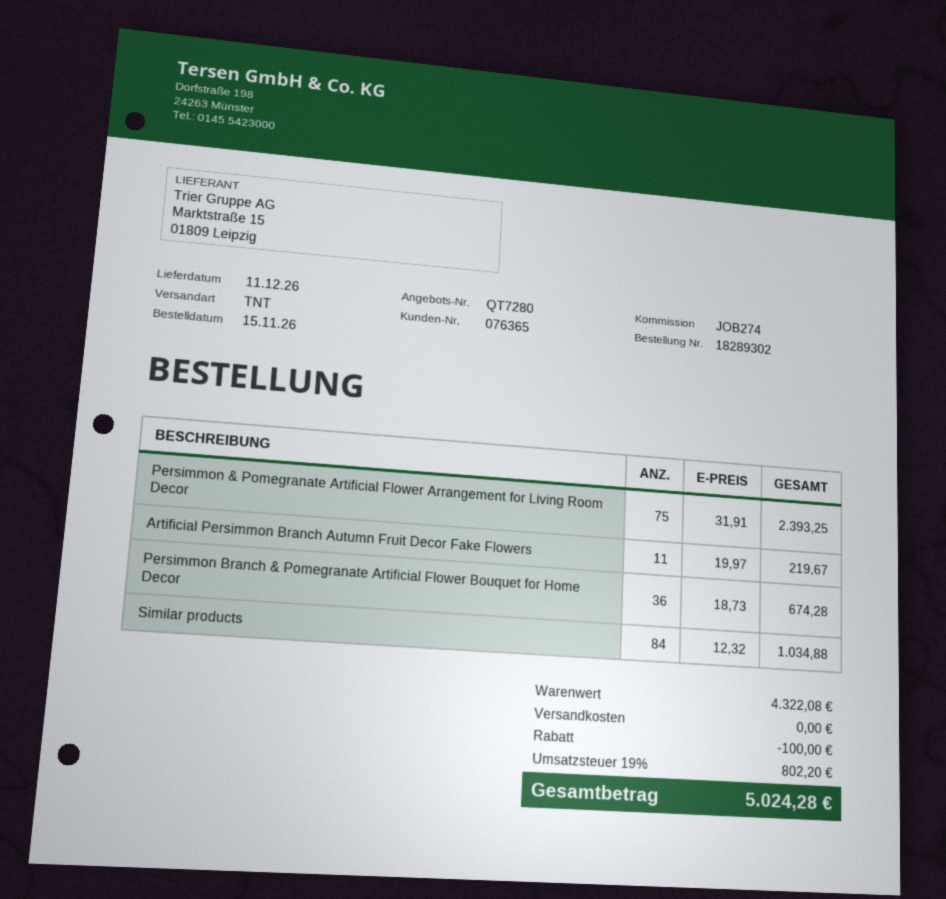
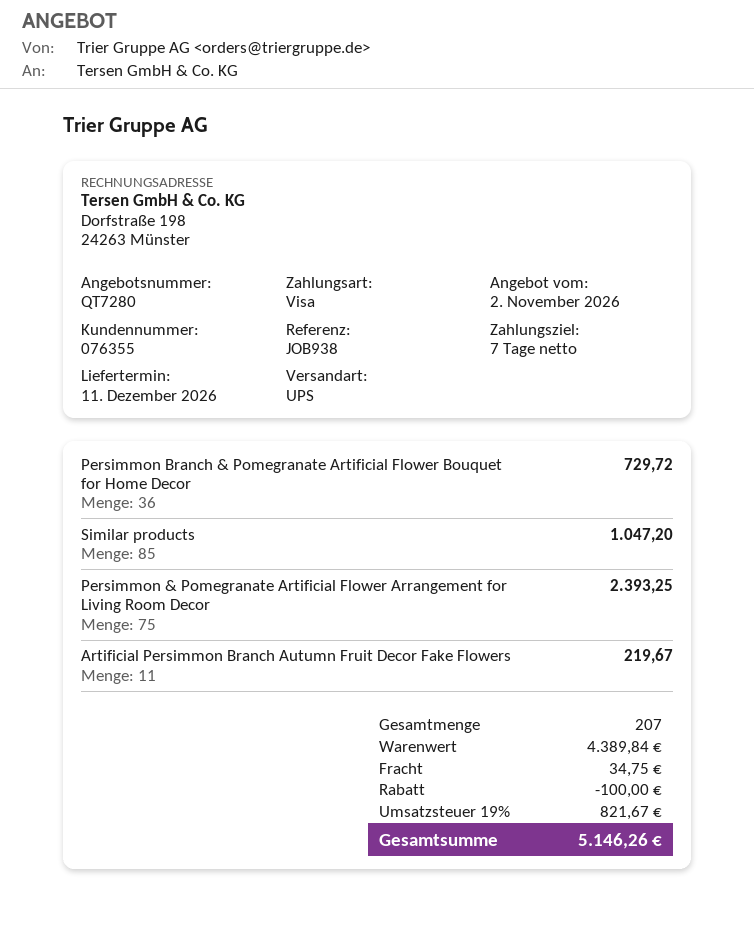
customer number: 076365 -> 076355
reference: JOB274 -> JOB938
shipping method: TNT -> UPS
Persimmon Branch & Pomegranate Artificial Flower Bouquet for Home Decor: 36 for 674.28 -> 36 for 729.72
Similar products: 84 for 1034.88 -> 85 for 1047.20
subtotal: 4322.08 -> 4389.84
shipping: 0.00 -> 34.75
tax: 19% = 802.20 -> 19% = 821.67
total: 5024.28 -> 5146.26

